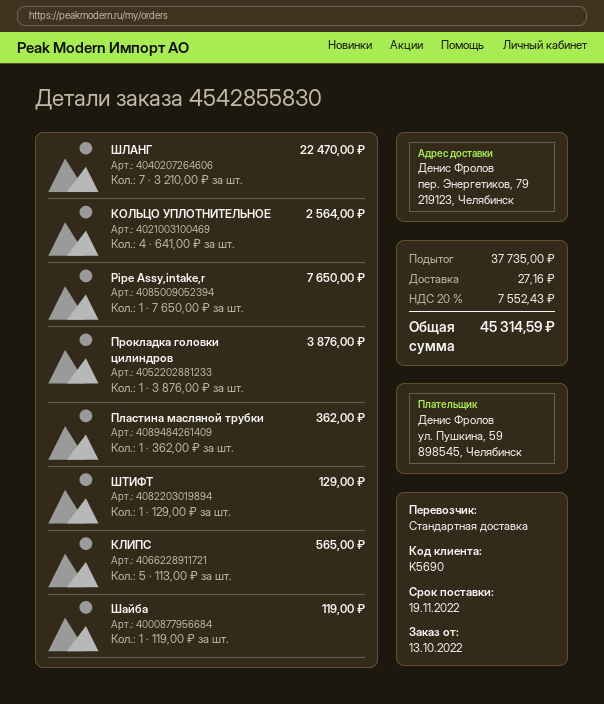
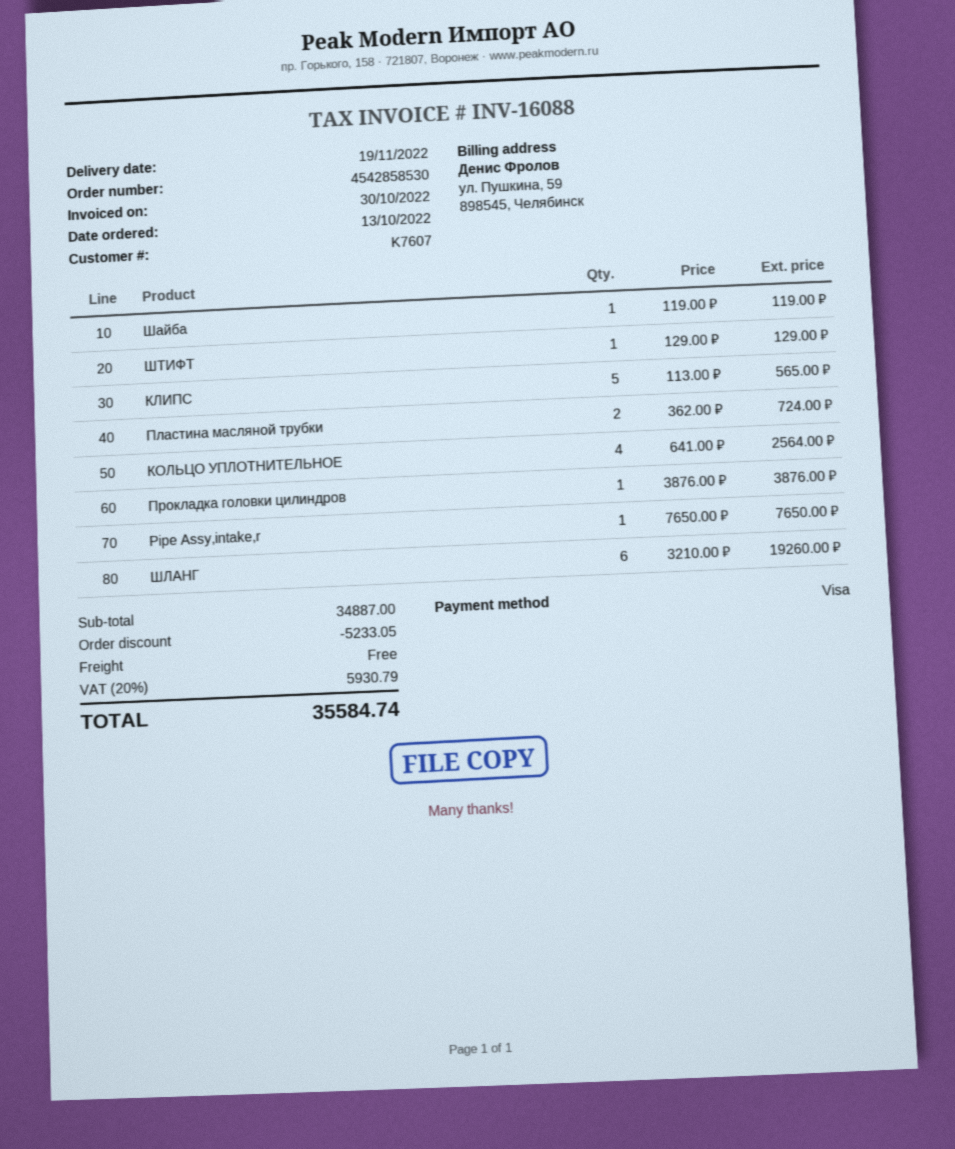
order number: 4542855830 -> 4542858530
customer number: K5690 -> K7607
ШЛАНГ: 7 x 3210.00 = 22470.00 -> 6 x 3210.00 = 19260.00
Пластина масляной трубки: 1 x 362.00 = 362.00 -> 2 x 362.00 = 724.00
subtotal: 37735.00 -> 34887.00
discount: none -> 5233.05
shipping: 27.16 -> 0.00
tax: 20% = 7552.43 -> 20% = 5930.79
total: 45314.59 -> 35584.74

